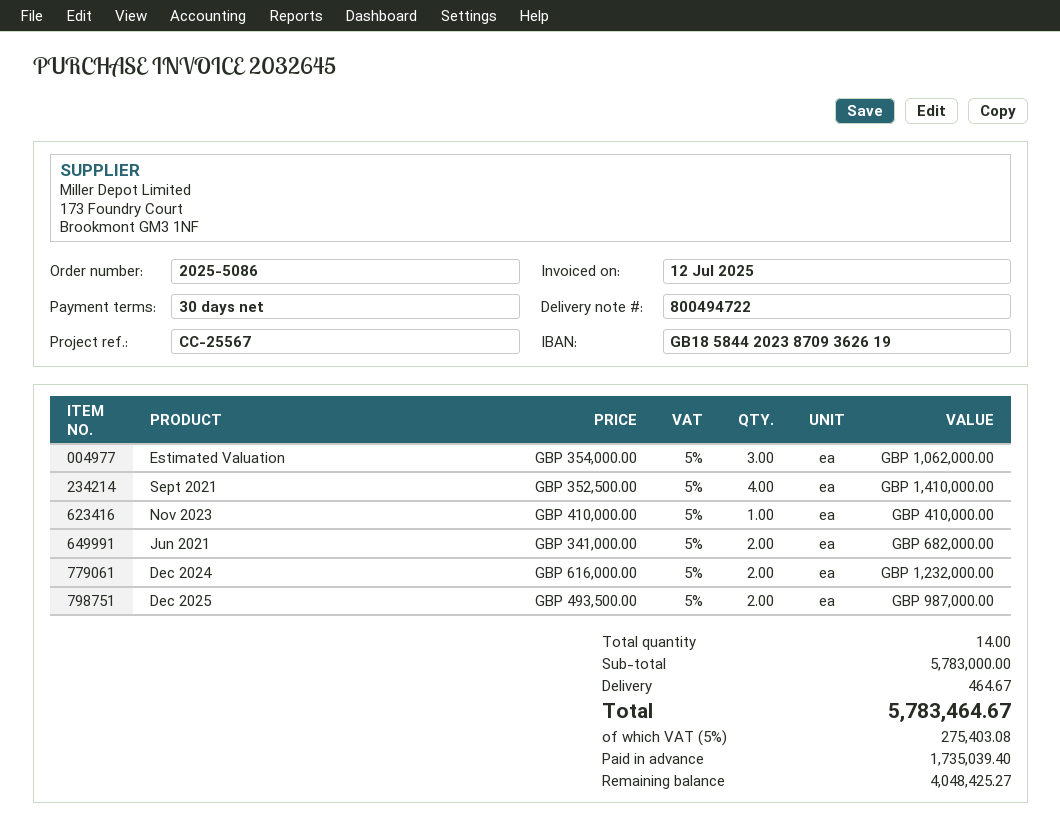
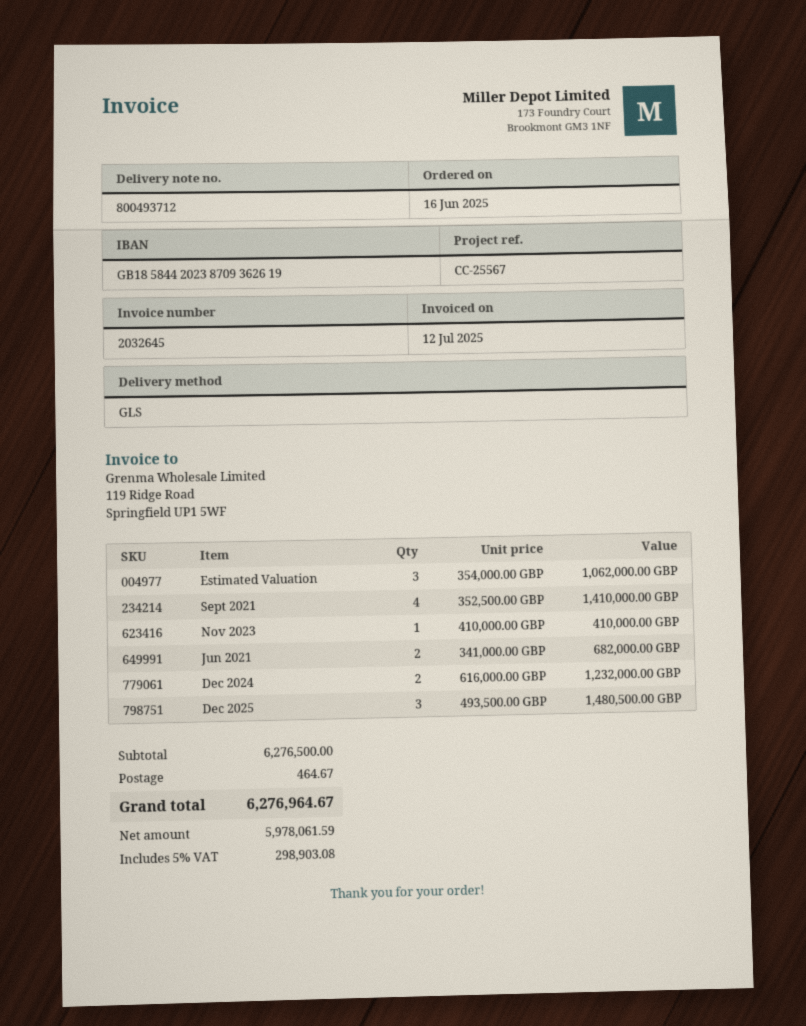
delivery note number: 800494722 -> 800493712
Dec 2025: 2 x 493500.00 = 987000.00 -> 3 x 493500.00 = 1480500.00
subtotal: 5783000.00 -> 6276500.00
tax: 5% = 275403.08 -> 5% = 298903.08
total: 5783464.67 -> 6276964.67

